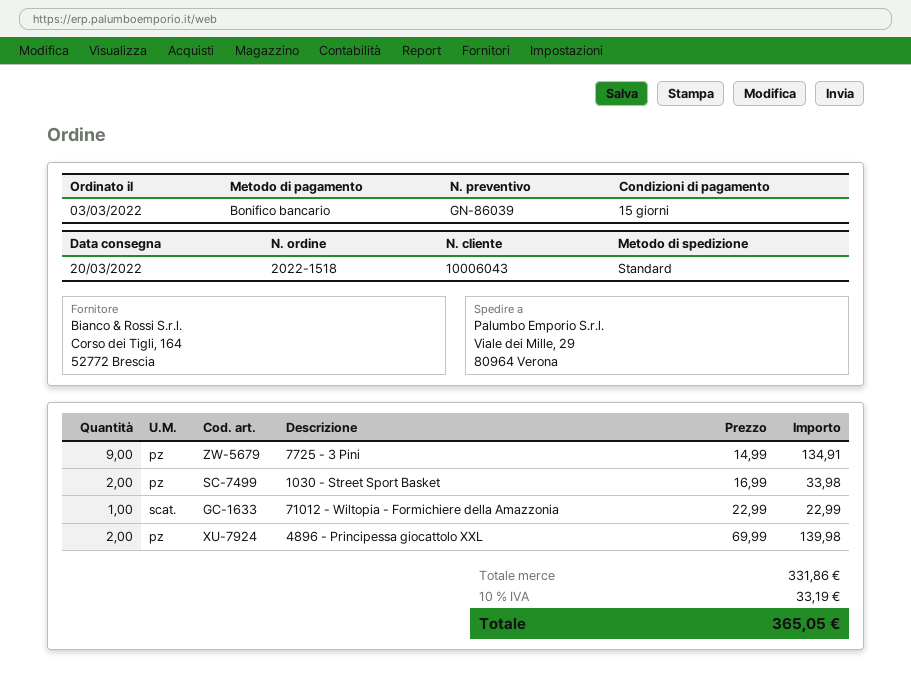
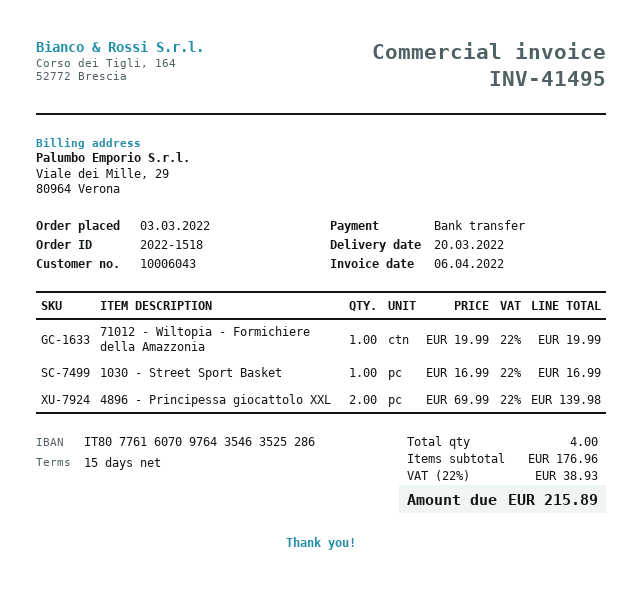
7725 - 3 Pini: 9 x 14.99 = 134.91 -> none
1030 - Street Sport Basket: 2 x 16.99 = 33.98 -> 1 x 16.99 = 16.99
71012 - Wiltopia - Formichiere della Amazzonia: 1 x 22.99 = 22.99 -> 1 x 19.99 = 19.99
subtotal: 331.86 -> 176.96
tax: 10% = 33.19 -> 22% = 38.93
total: 365.05 -> 215.89

